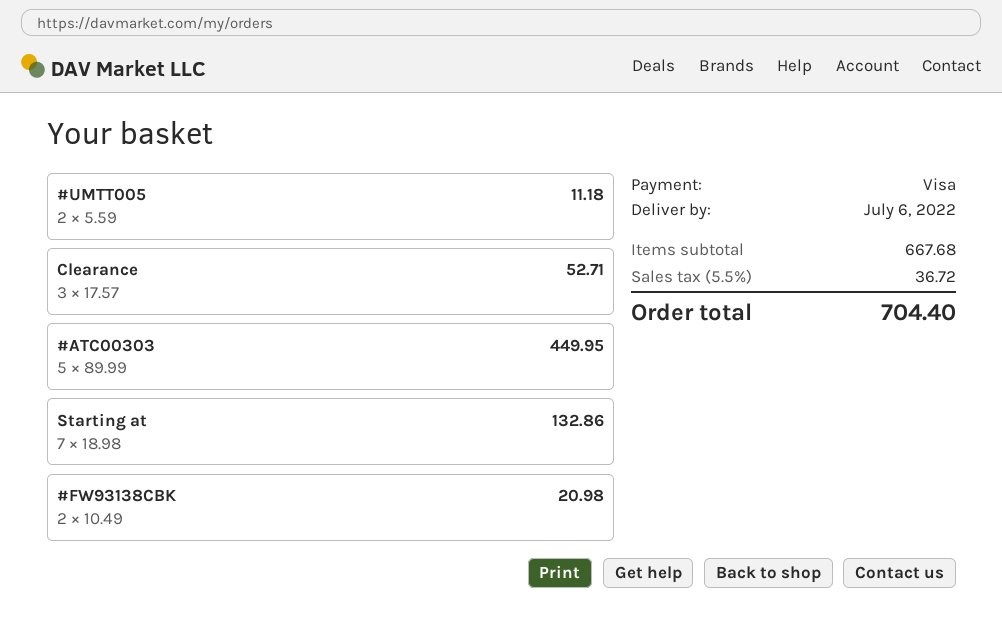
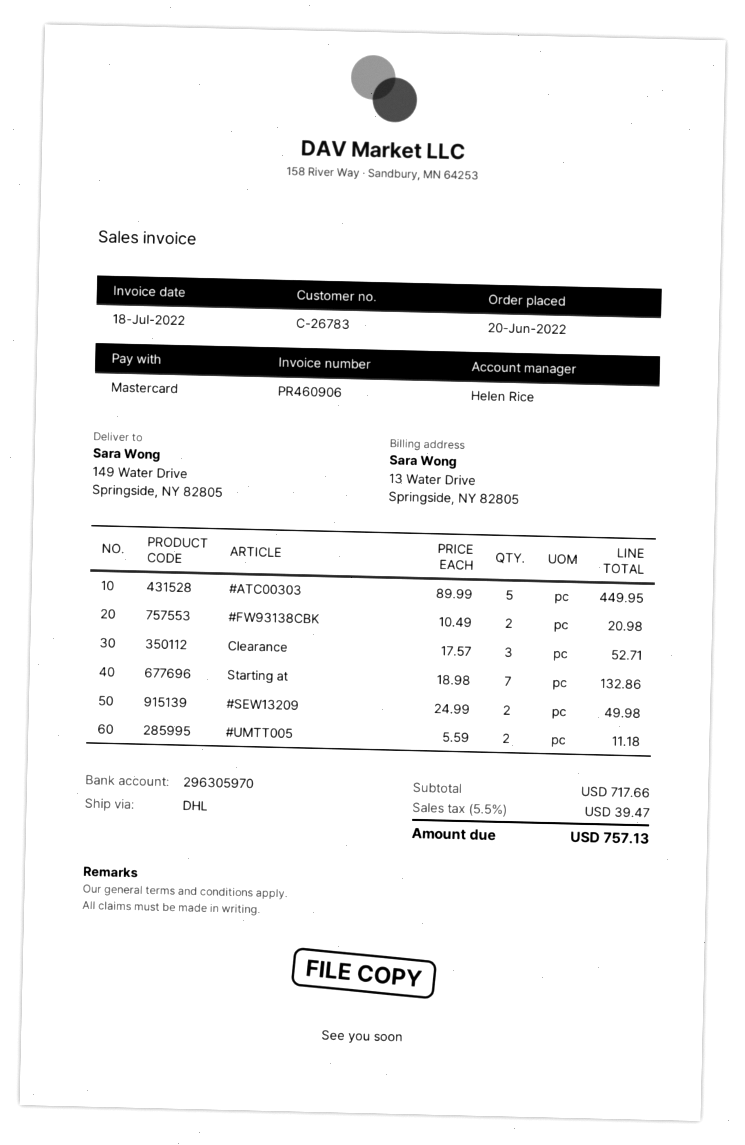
payment method: Visa -> Mastercard
#SEW13209: none -> 2 x 24.99 = 49.98
subtotal: 667.68 -> 717.66
tax: 5.5% = 36.72 -> 5.5% = 39.47
total: 704.40 -> 757.13

